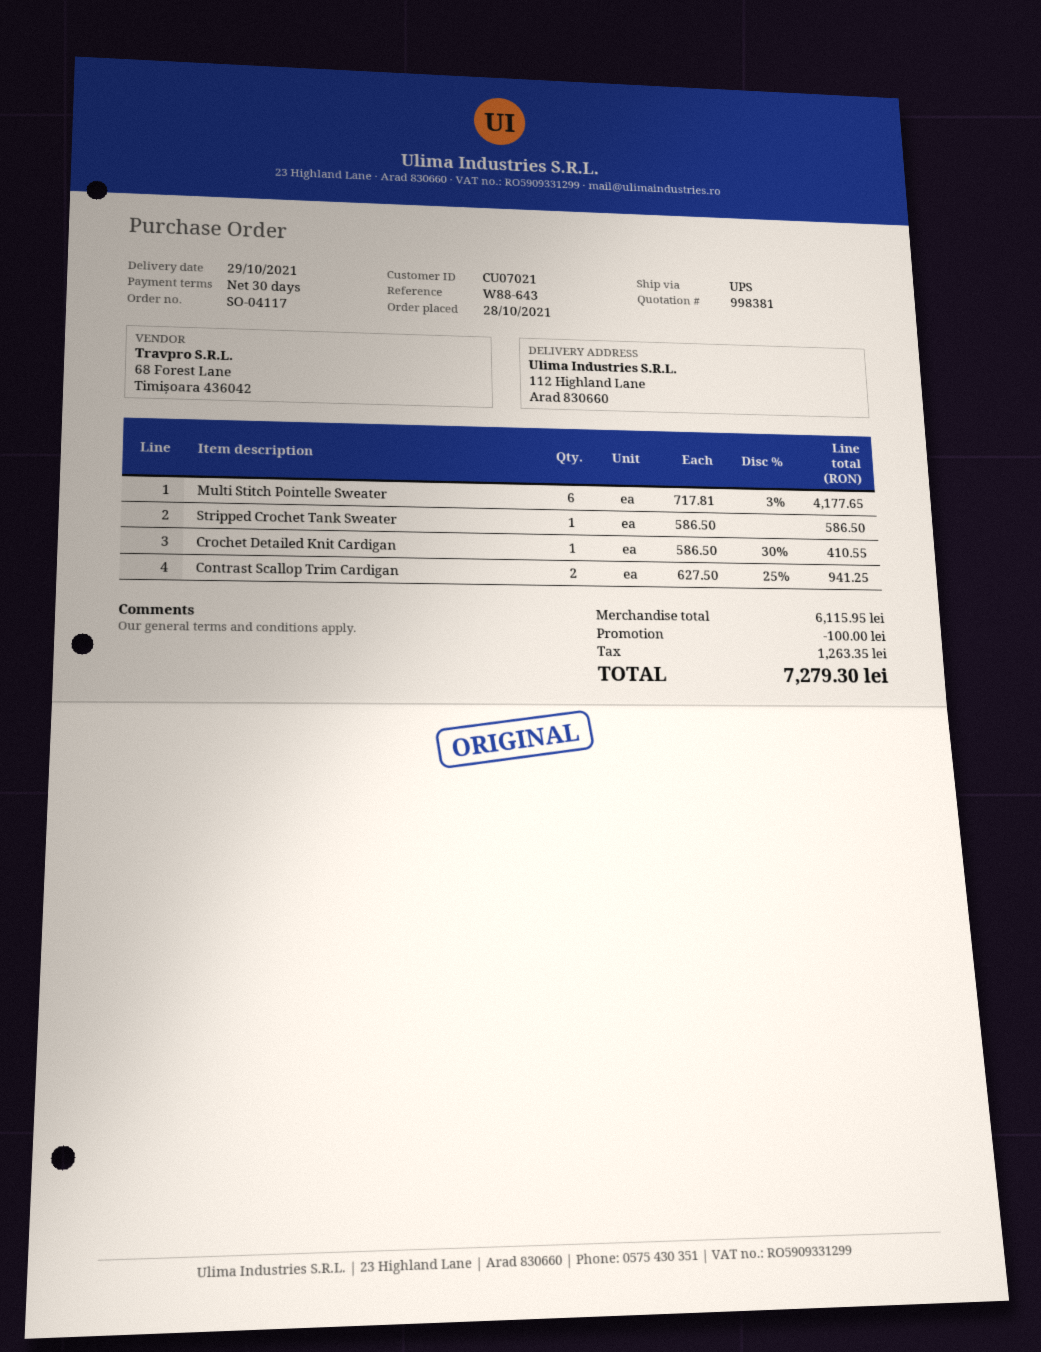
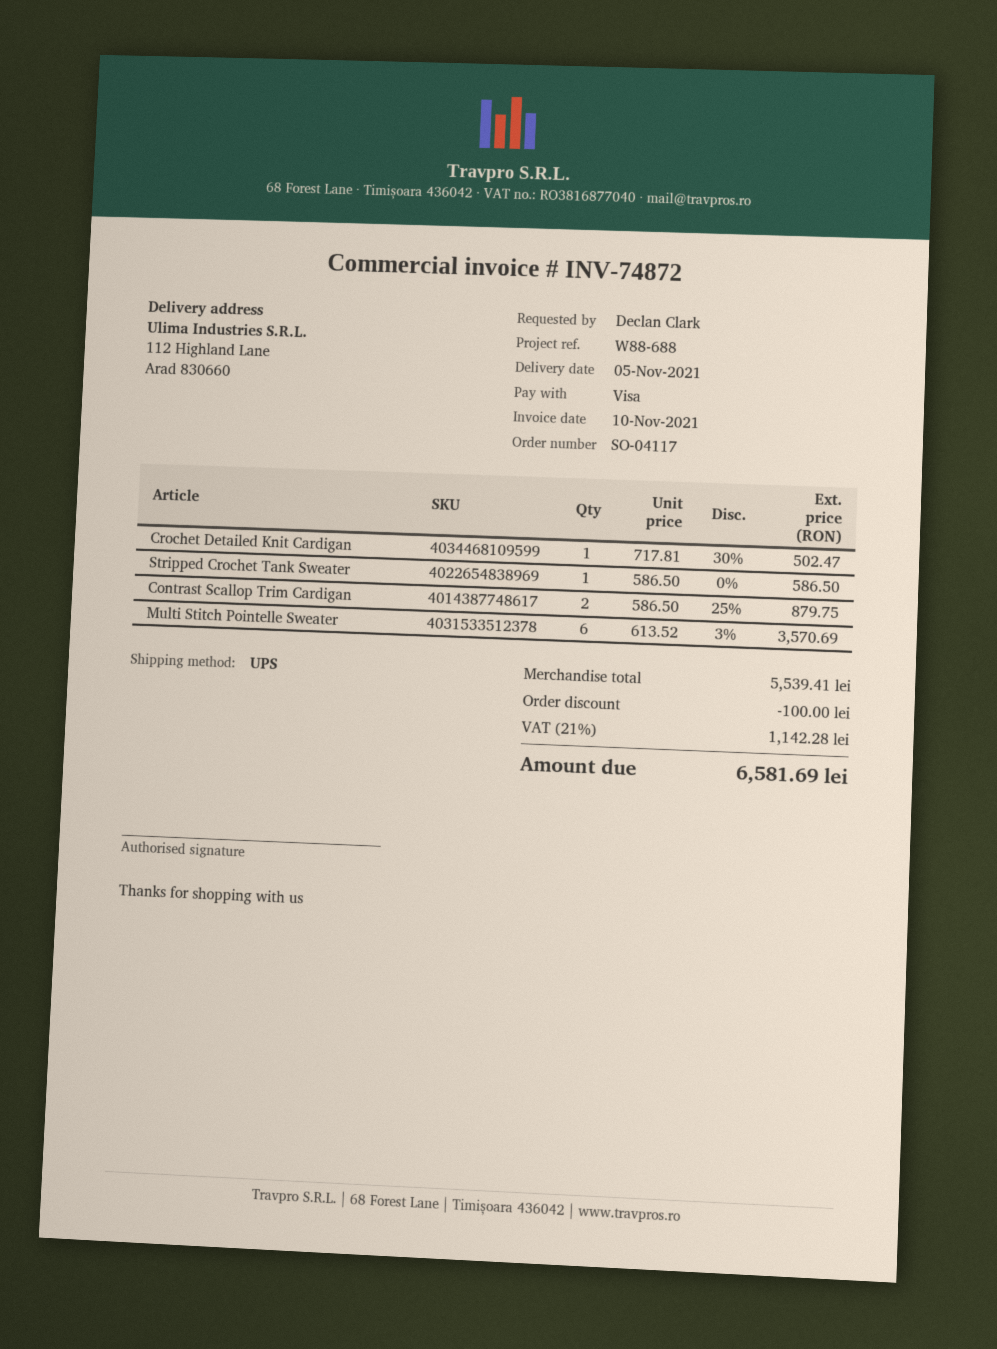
delivery date: 2021-10-29 -> 2021-11-05
reference: W88-643 -> W88-688
Multi Stitch Pointelle Sweater: 6 x 717.81 - 3% = 4177.65 -> 6 x 613.52 - 3% = 3570.69
Crochet Detailed Knit Cardigan: 1 x 586.50 - 30% = 410.55 -> 1 x 717.81 - 30% = 502.47
Contrast Scallop Trim Cardigan: 2 x 627.50 - 25% = 941.25 -> 2 x 586.50 - 25% = 879.75
subtotal: 6115.95 -> 5539.41
tax: 1263.35 -> 1142.28
total: 7279.30 -> 6581.69

